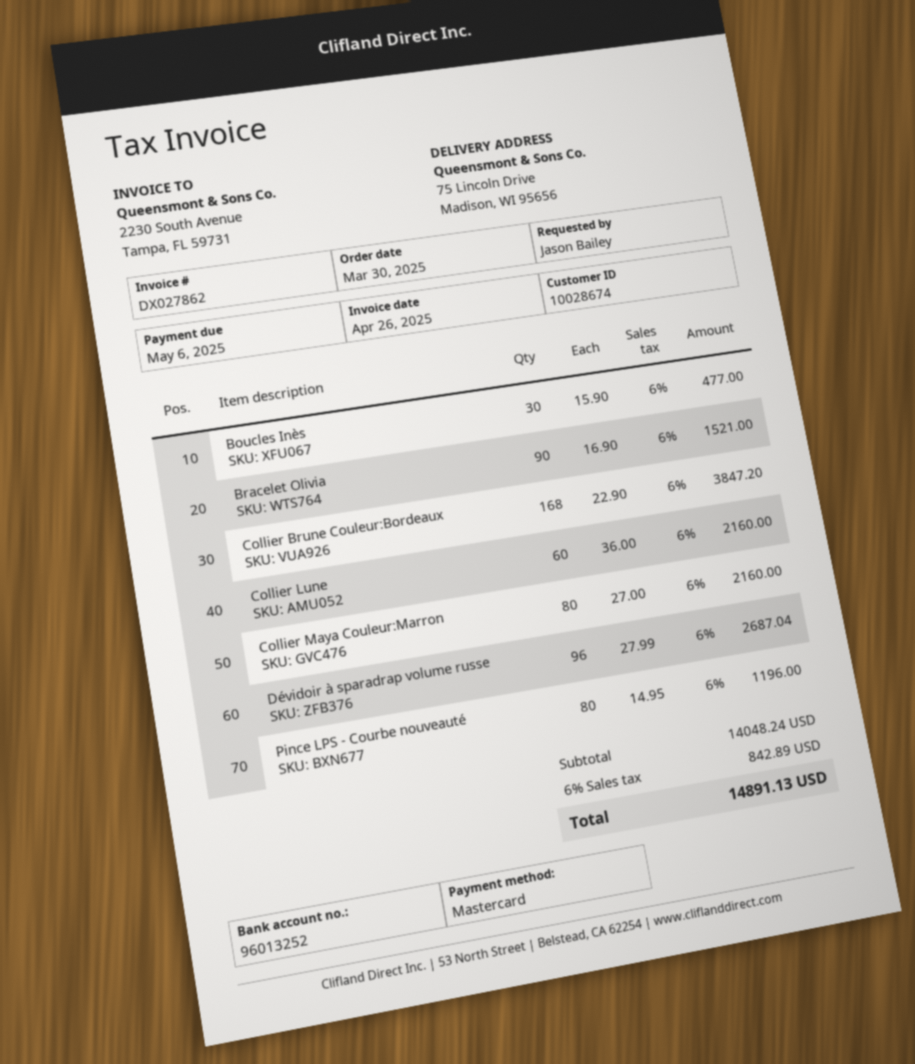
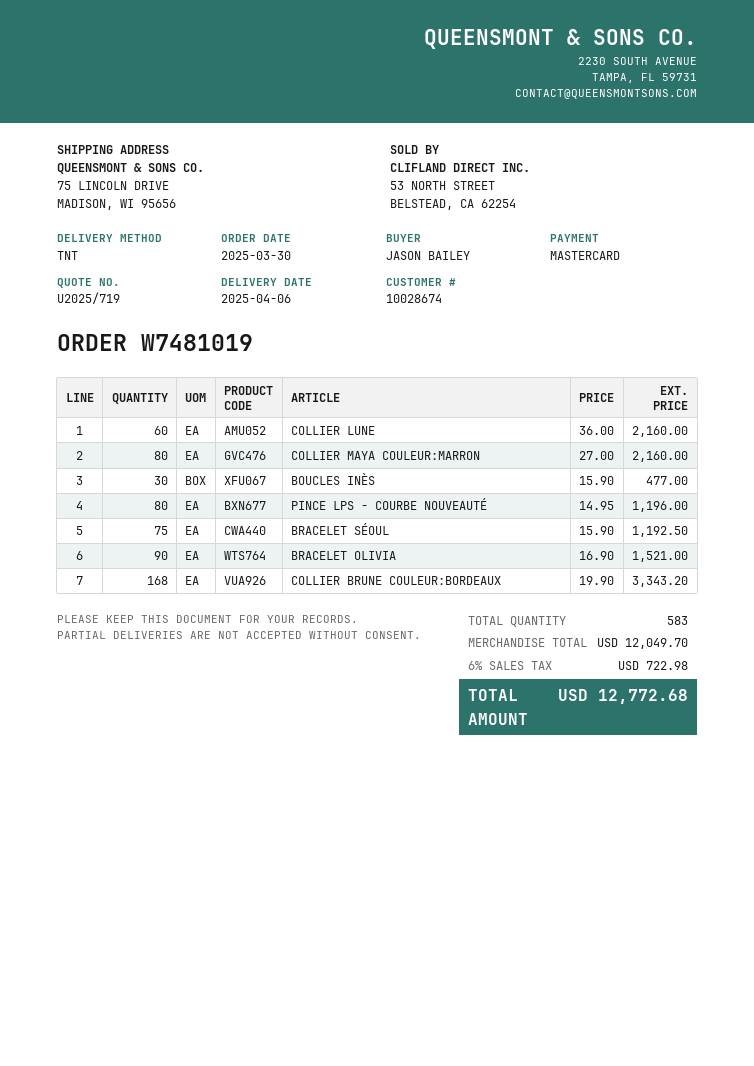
Collier Brune Couleur:Bordeaux: 168 x 22.90 = 3847.20 -> 168 x 19.90 = 3343.20
Dévidoir à sparadrap volume russe: 96 x 27.99 = 2687.04 -> none
BRACELET SÉOUL: none -> 75 x 15.90 = 1192.50
subtotal: 14048.24 -> 12049.70
tax: 6% = 842.89 -> 6% = 722.98
total: 14891.13 -> 12772.68

